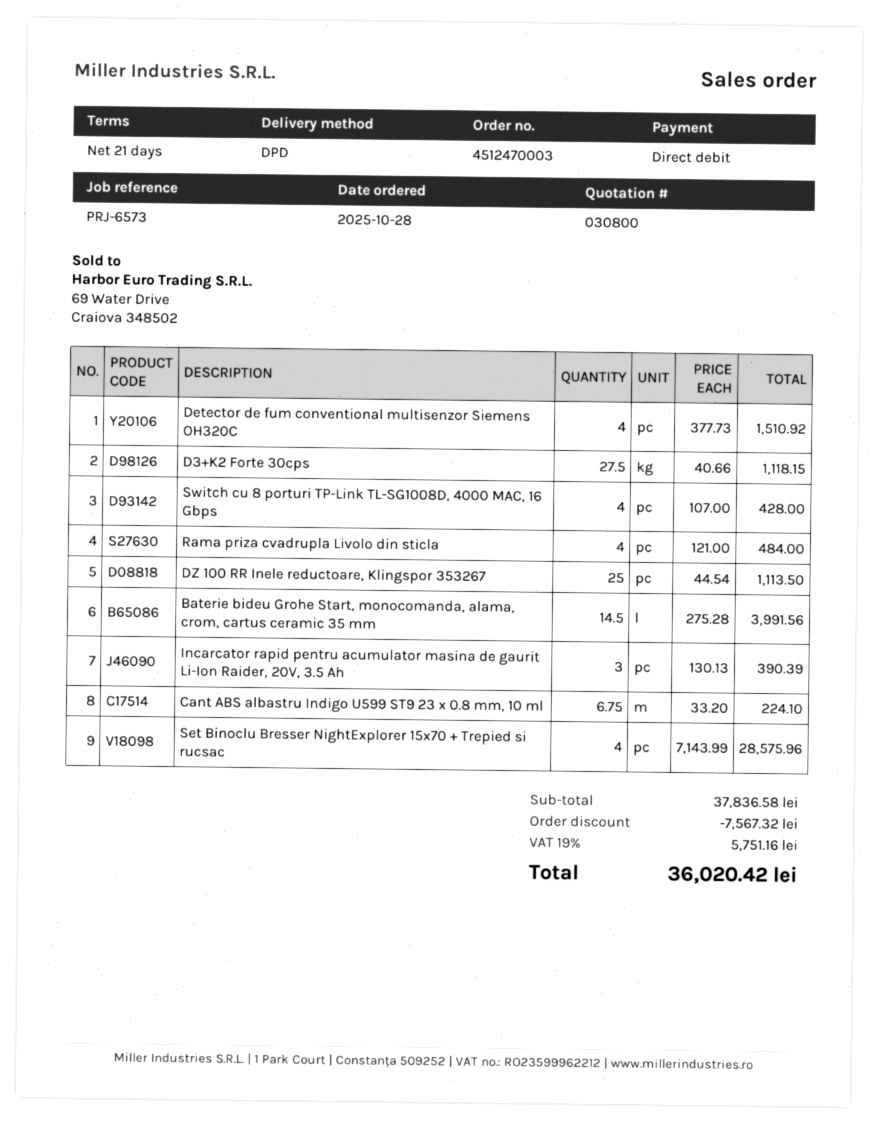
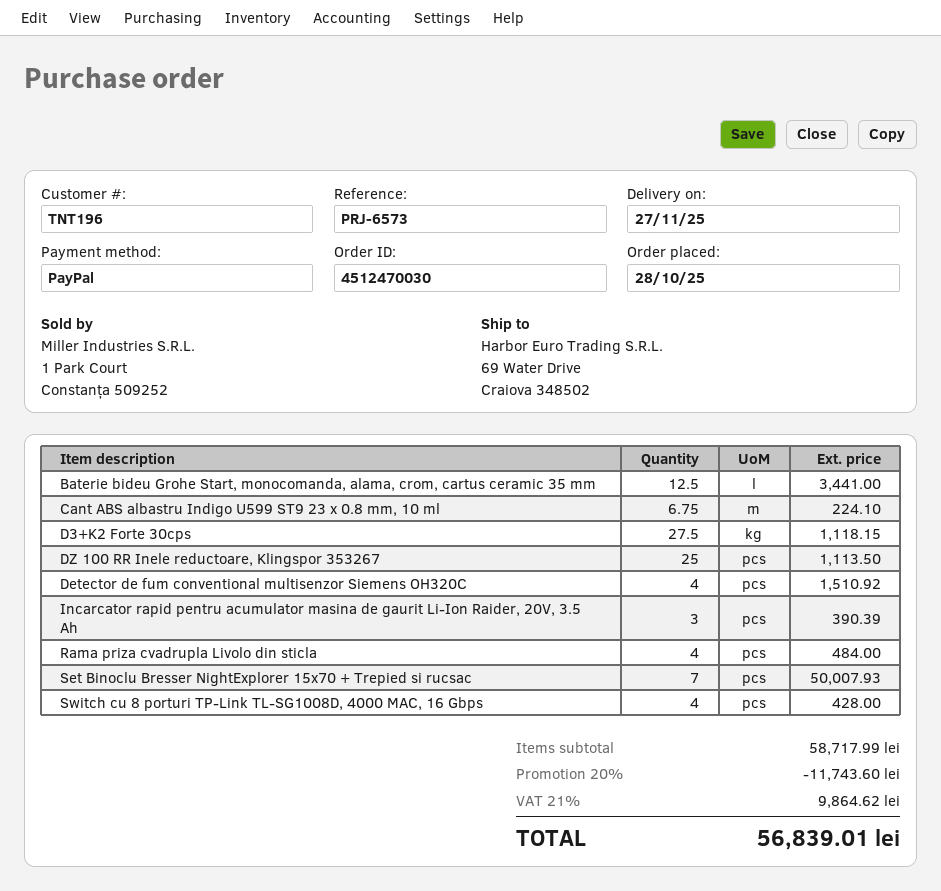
order number: 4512470003 -> 4512470030
payment method: direct debit -> PayPal
Baterie bideu Grohe Start, monocomanda, alama, crom, cartus ceramic 35 mm: 14.5 for 3991.56 -> 12.5 for 3441.00
Set Binoclu Bresser NightExplorer 15x70 + Trepied si rucsac: 4 for 28575.96 -> 7 for 50007.93
subtotal: 37836.58 -> 58717.99
discount: 7567.32 -> 11743.60
tax: 19% = 5751.16 -> 21% = 9864.62
total: 36020.42 -> 56839.01

